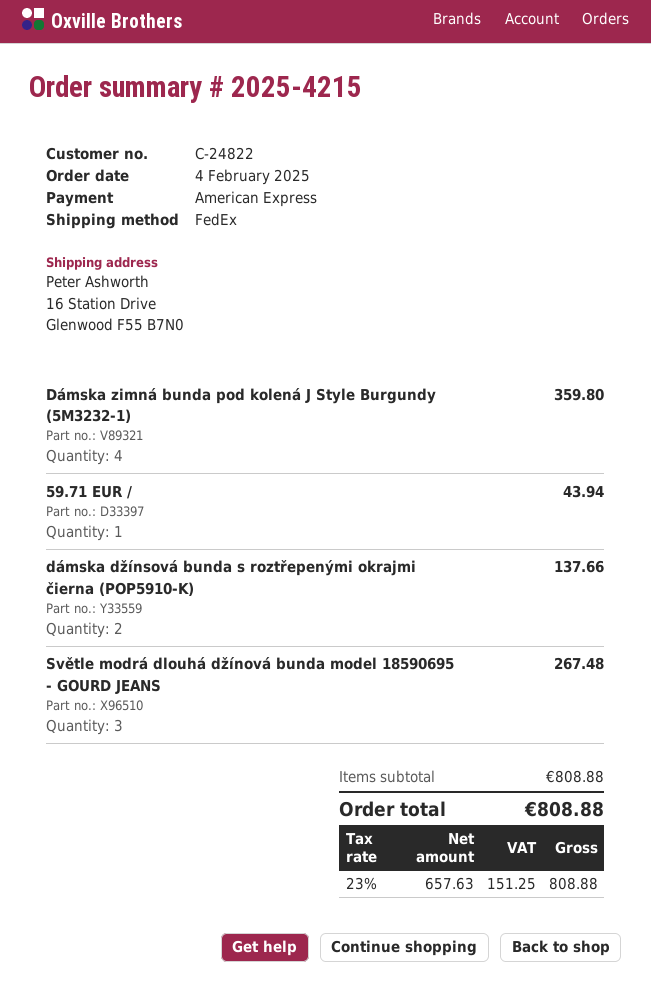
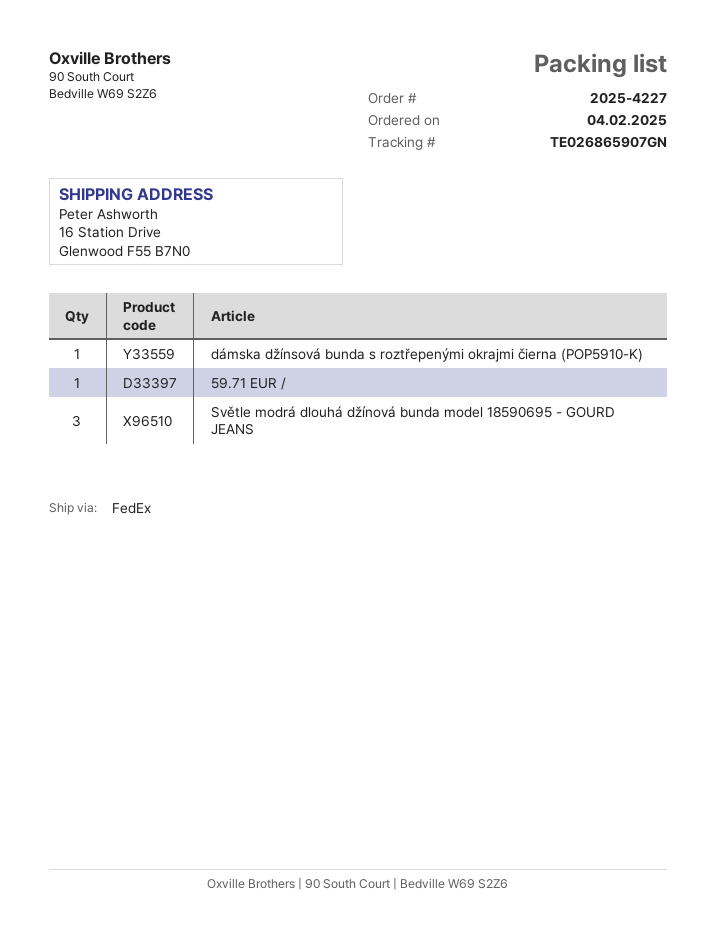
order number: 2025-4215 -> 2025-4227
Dámska zimná bunda pod kolená J Style Burgundy (5M3232-1): 4 -> none
dámska džínsová bunda s roztřepenými okrajmi čierna (POP5910-K): 2 -> 1

